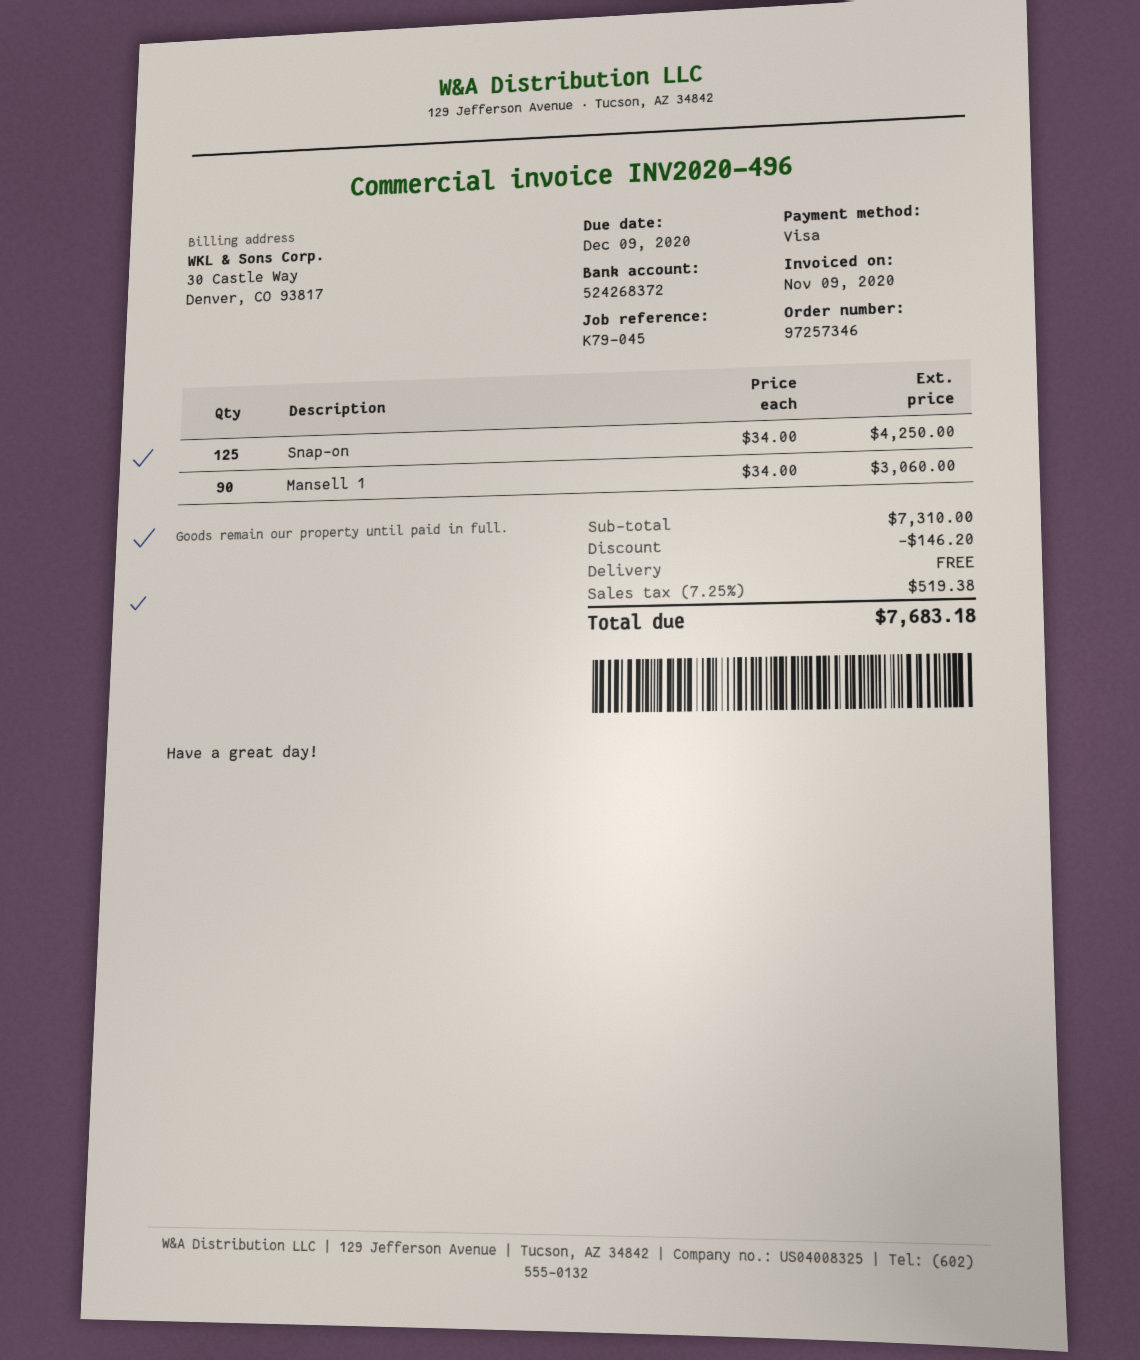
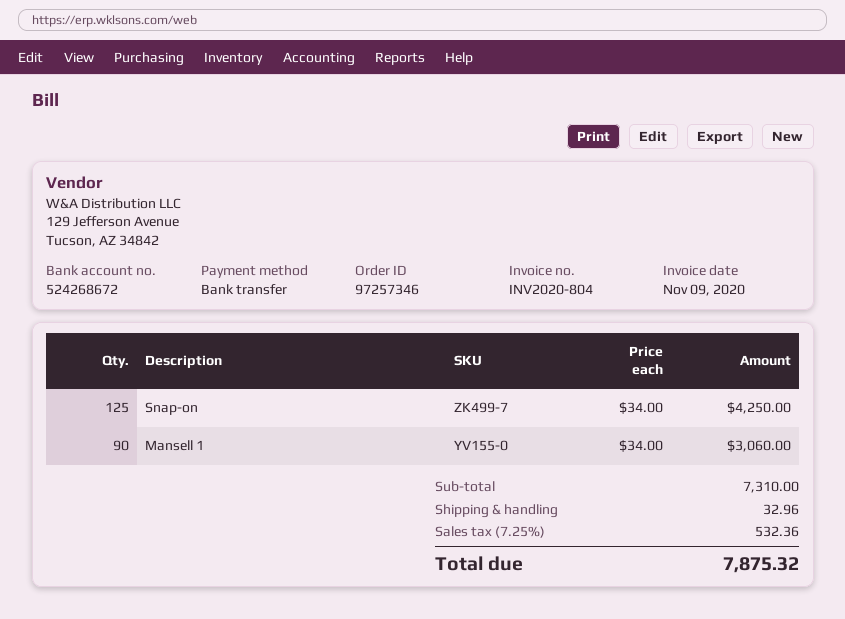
invoice number: INV2020-496 -> INV2020-804
payment method: Visa -> bank transfer
bank account: 524268372 -> 524268672
discount: 146.20 -> none
shipping: 0.00 -> 32.96
tax: 7.25% = 519.38 -> 7.25% = 532.36
total: 7683.18 -> 7875.32

